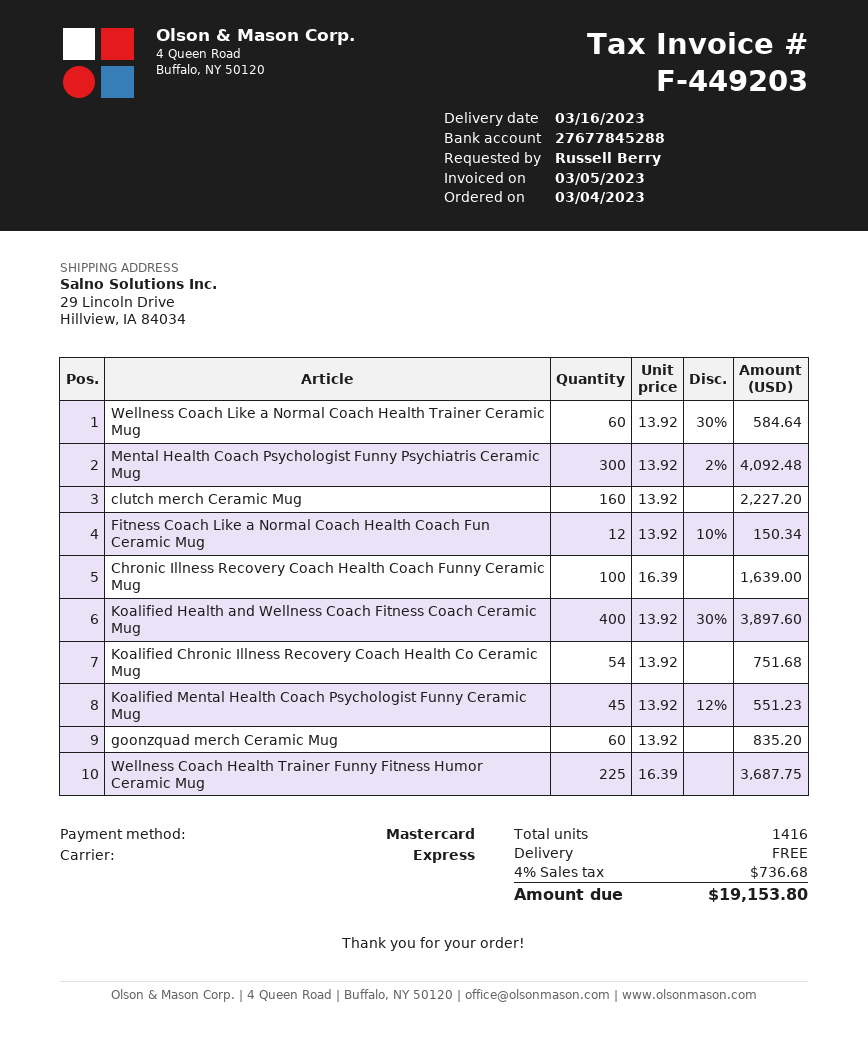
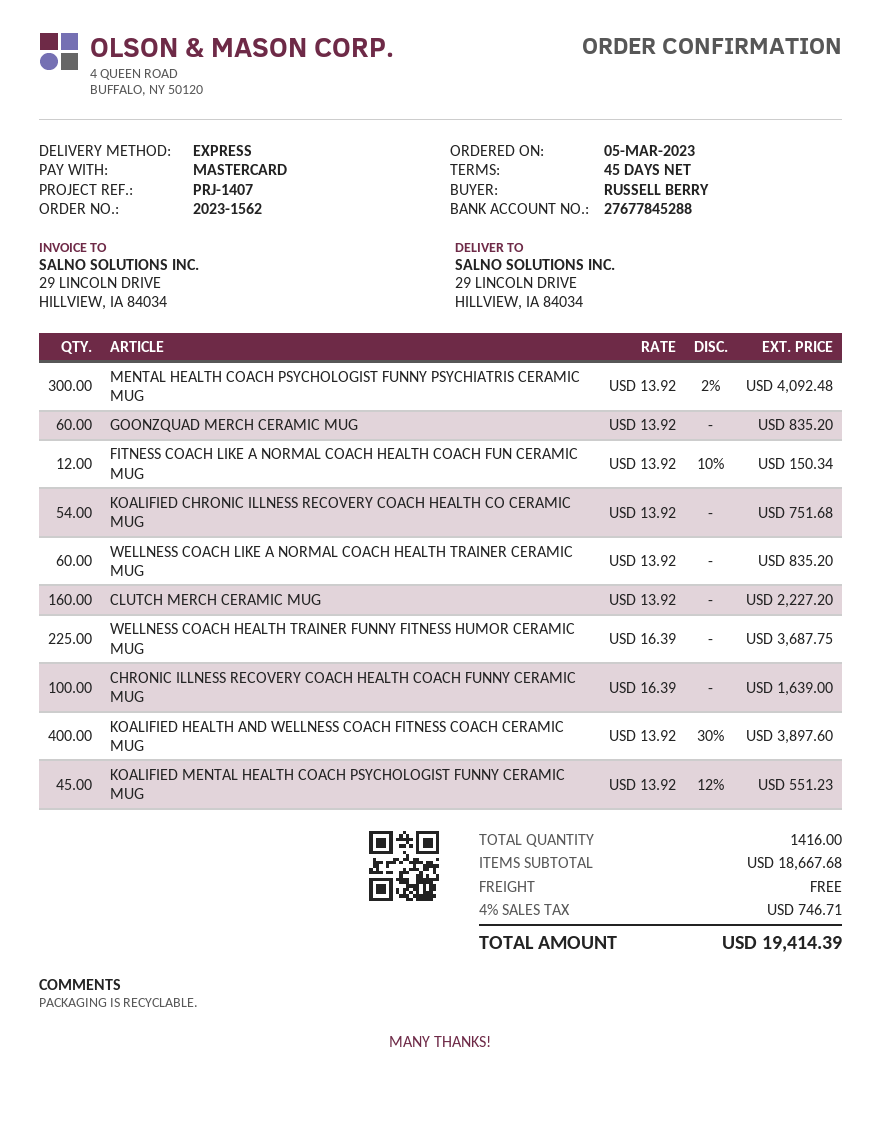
order date: 2023-03-04 -> 2023-03-05
Wellness Coach Like a Normal Coach Health Trainer Ceramic Mug: 60 x 13.92 - 30% = 584.64 -> 60 x 13.92 = 835.20
tax: 4% = 736.68 -> 4% = 746.71
total: 19153.80 -> 19414.39

